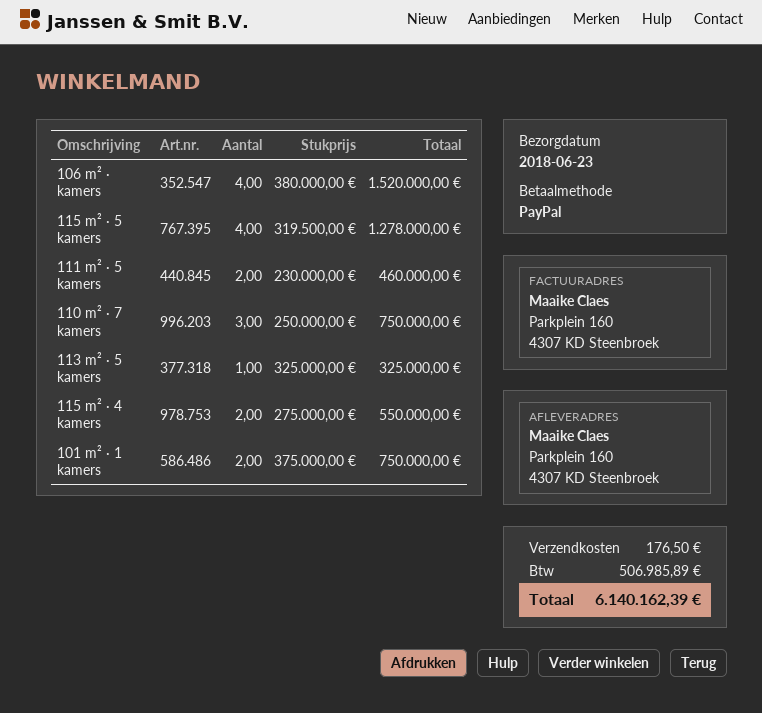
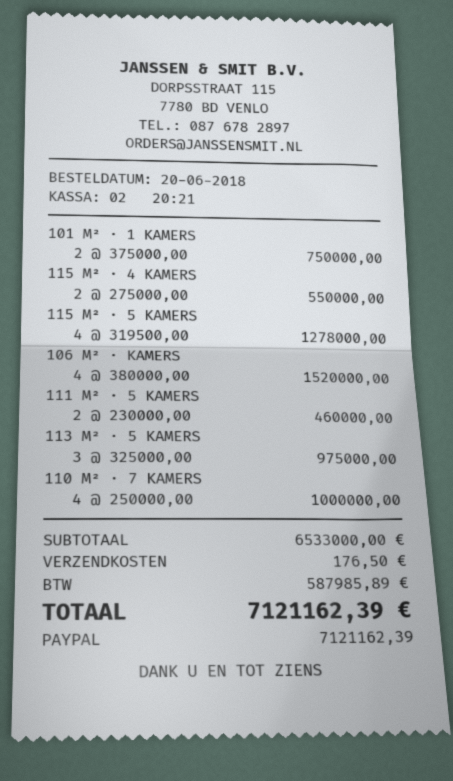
110 m² · 7 kamers: 3 x 250000.00 = 750000.00 -> 4 x 250000.00 = 1000000.00
113 m² · 5 kamers: 1 x 325000.00 = 325000.00 -> 3 x 325000.00 = 975000.00
tax: 506985.89 -> 587985.89
total: 6140162.39 -> 7121162.39

